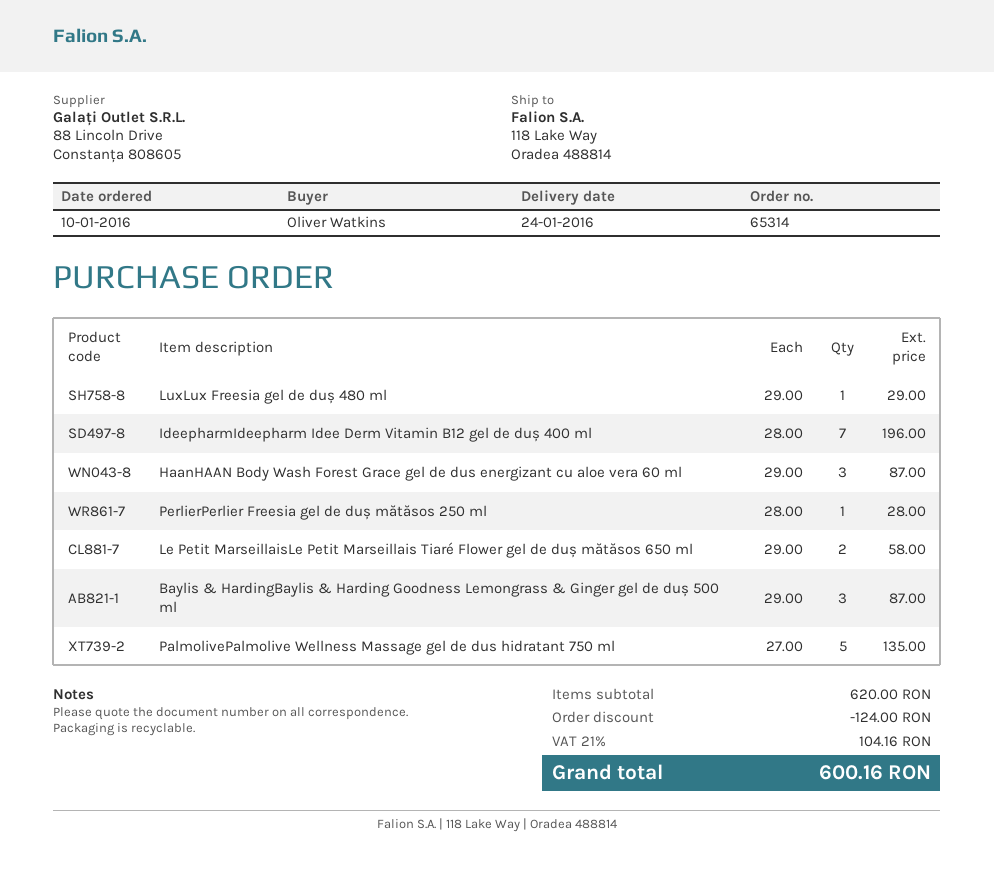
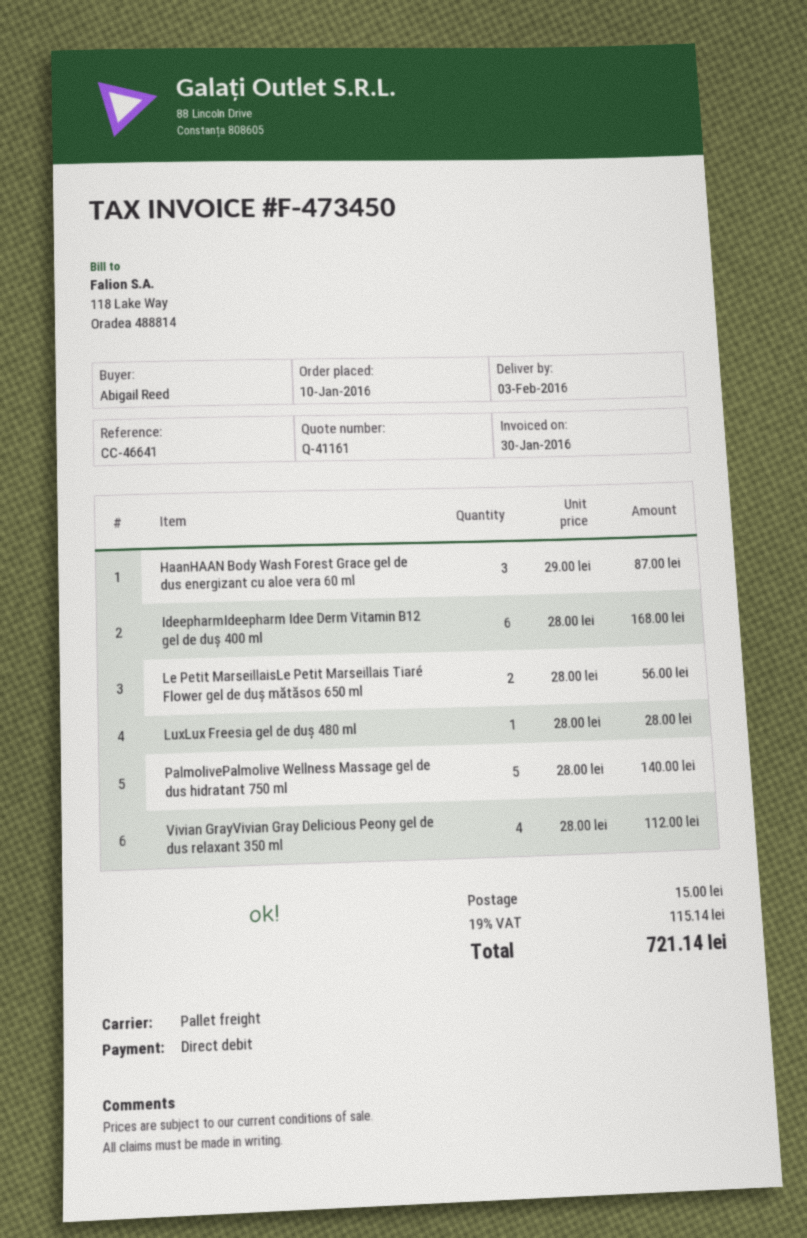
delivery date: 2016-01-24 -> 2016-02-03
ordered by: Oliver Watkins -> Abigail Reed
LuxLux Freesia gel de duș 480 ml: 1 x 29.00 = 29.00 -> 1 x 28.00 = 28.00
IdeepharmIdeepharm Idee Derm Vitamin B12 gel de duș 400 ml: 7 x 28.00 = 196.00 -> 6 x 28.00 = 168.00
PerlierPerlier Freesia gel de duș mătăsos 250 ml: 1 x 28.00 = 28.00 -> none
Le Petit MarseillaisLe Petit Marseillais Tiaré Flower gel de duș mătăsos 650 ml: 2 x 29.00 = 58.00 -> 2 x 28.00 = 56.00
Baylis & HardingBaylis & Harding Goodness Lemongrass & Ginger gel de duș 500 ml: 3 x 29.00 = 87.00 -> none
PalmolivePalmolive Wellness Massage gel de dus hidratant 750 ml: 5 x 27.00 = 135.00 -> 5 x 28.00 = 140.00
Vivian GrayVivian Gray Delicious Peony gel de dus relaxant 350 ml: none -> 4 x 28.00 = 112.00
discount: 124.00 -> none
shipping: none -> 15.00
tax: 21% = 104.16 -> 19% = 115.14
total: 600.16 -> 721.14

